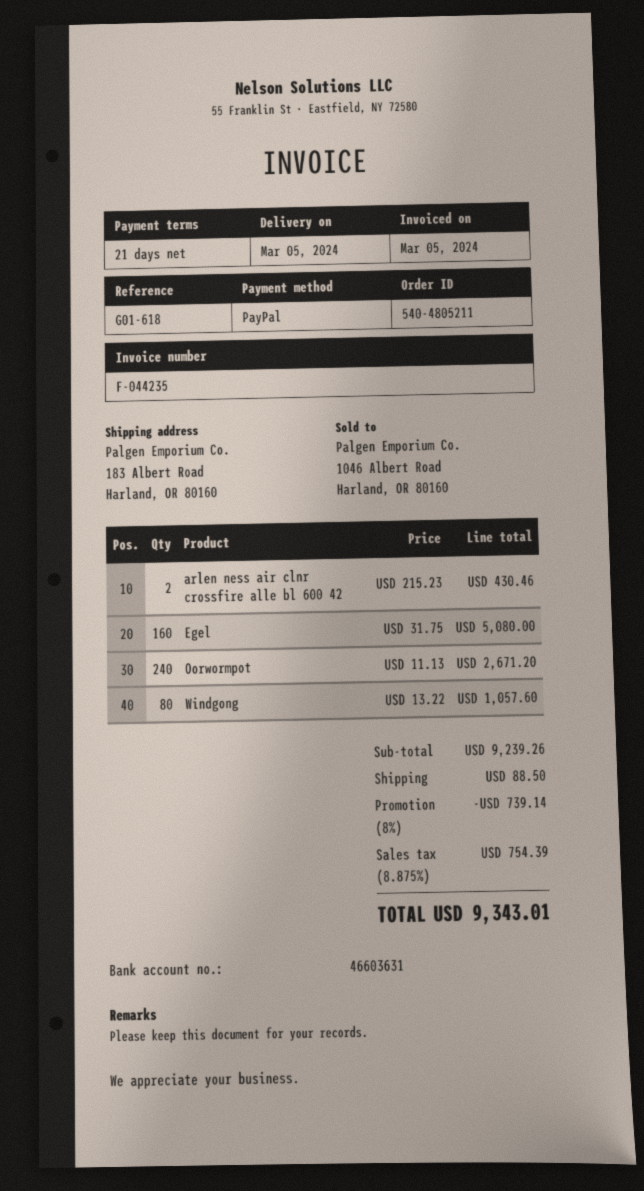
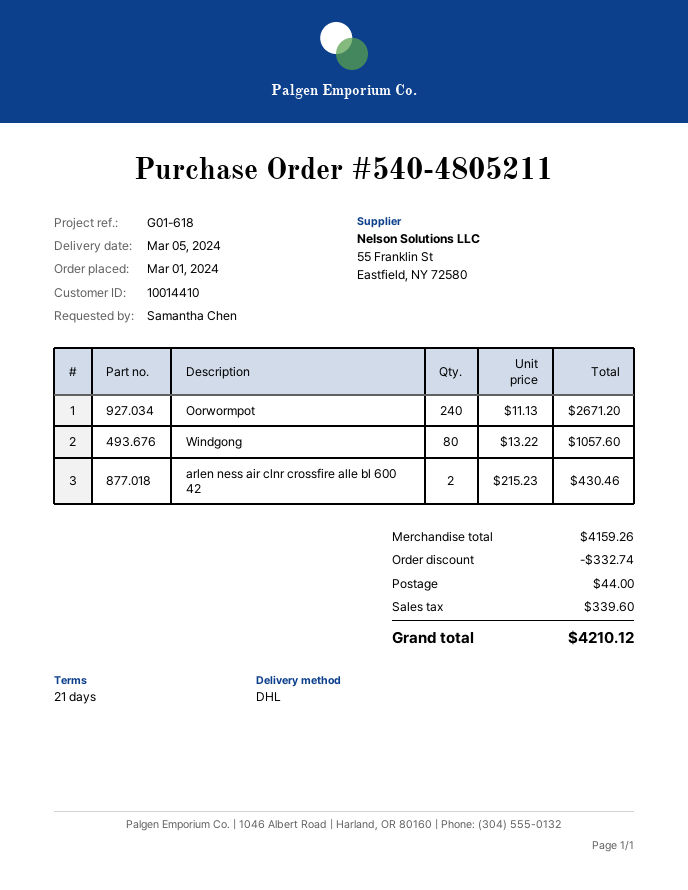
Egel: 160 x 31.75 = 5080.00 -> none
subtotal: 9239.26 -> 4159.26
discount: 739.14 -> 332.74
shipping: 88.50 -> 44.00
tax: 754.39 -> 339.60
total: 9343.01 -> 4210.12

